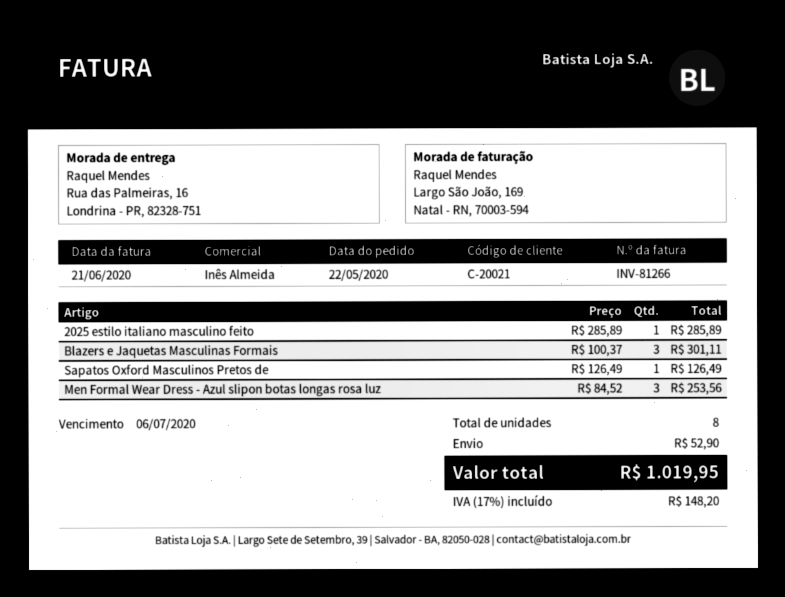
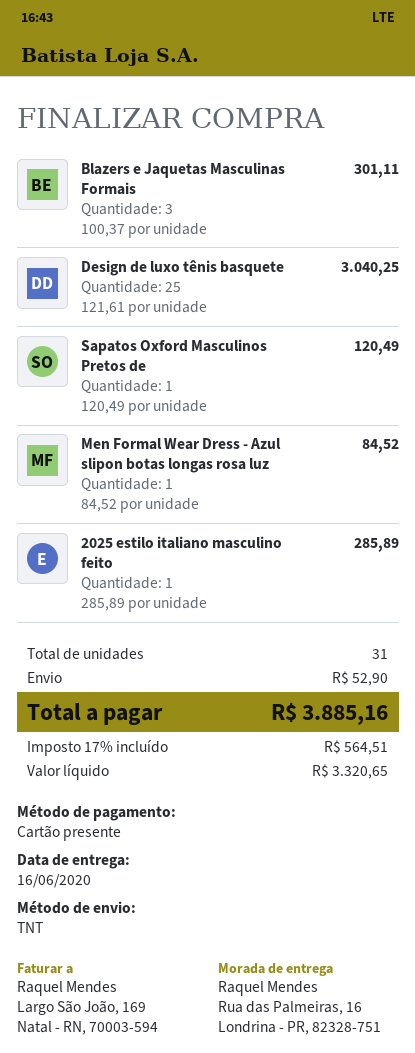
Sapatos Oxford Masculinos Pretos de: 1 x 126.49 = 126.49 -> 1 x 120.49 = 120.49
Men Formal Wear Dress - Azul slipon botas longas rosa luz: 3 x 84.52 = 253.56 -> 1 x 84.52 = 84.52
Design de luxo tênis basquete: none -> 25 x 121.61 = 3040.25
total quantity: 8 -> 31
tax: 17% = 148.20 -> 17% = 564.51
total: 1019.95 -> 3885.16

